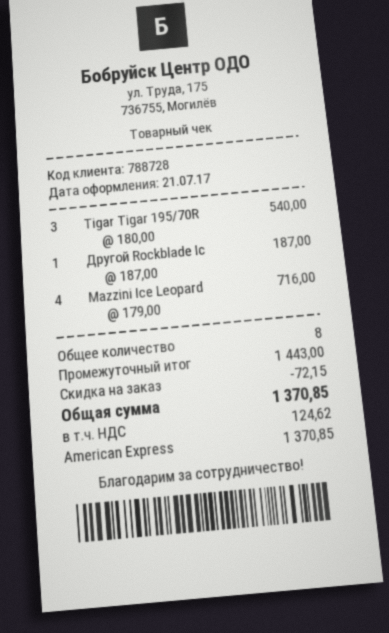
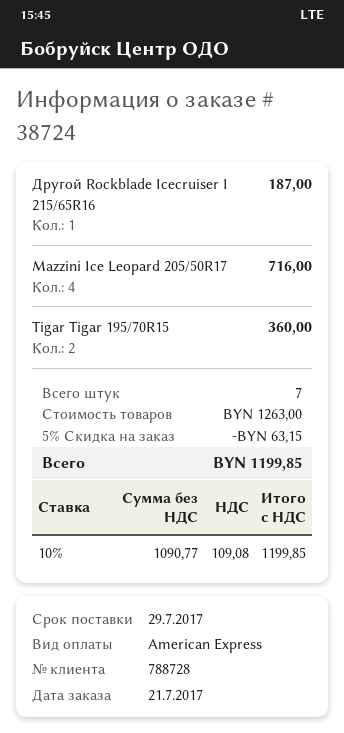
Tigar Tigar 195/70R: 3 for 540.00 -> 2 for 360.00
total quantity: 8 -> 7
subtotal: 1443.00 -> 1263.00
discount: 72.15 -> 63.15
tax: 124.62 -> 109.08
total: 1370.85 -> 1199.85

